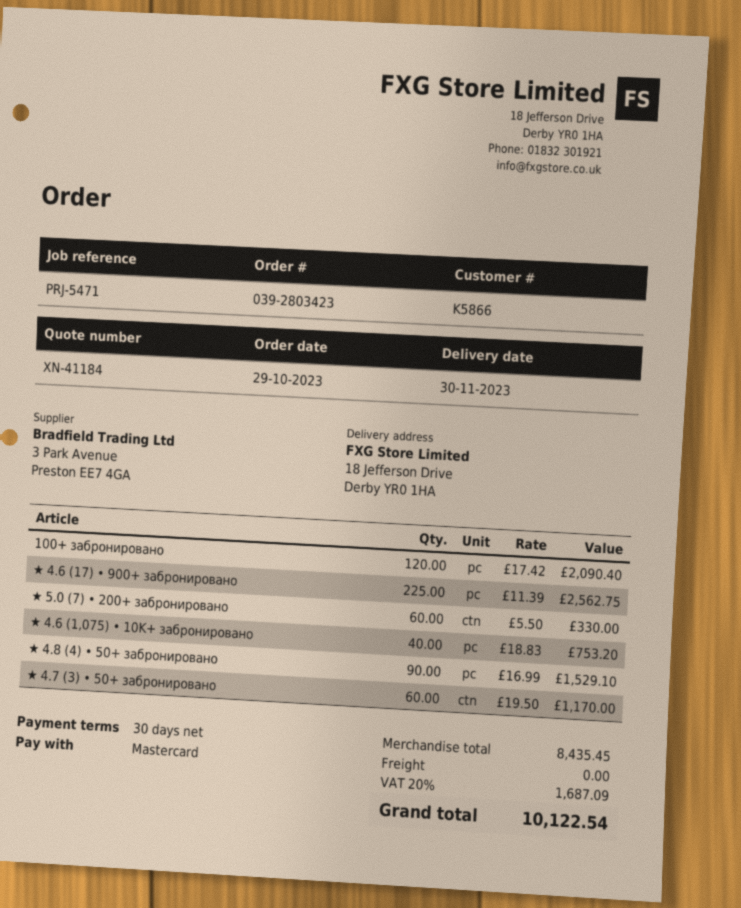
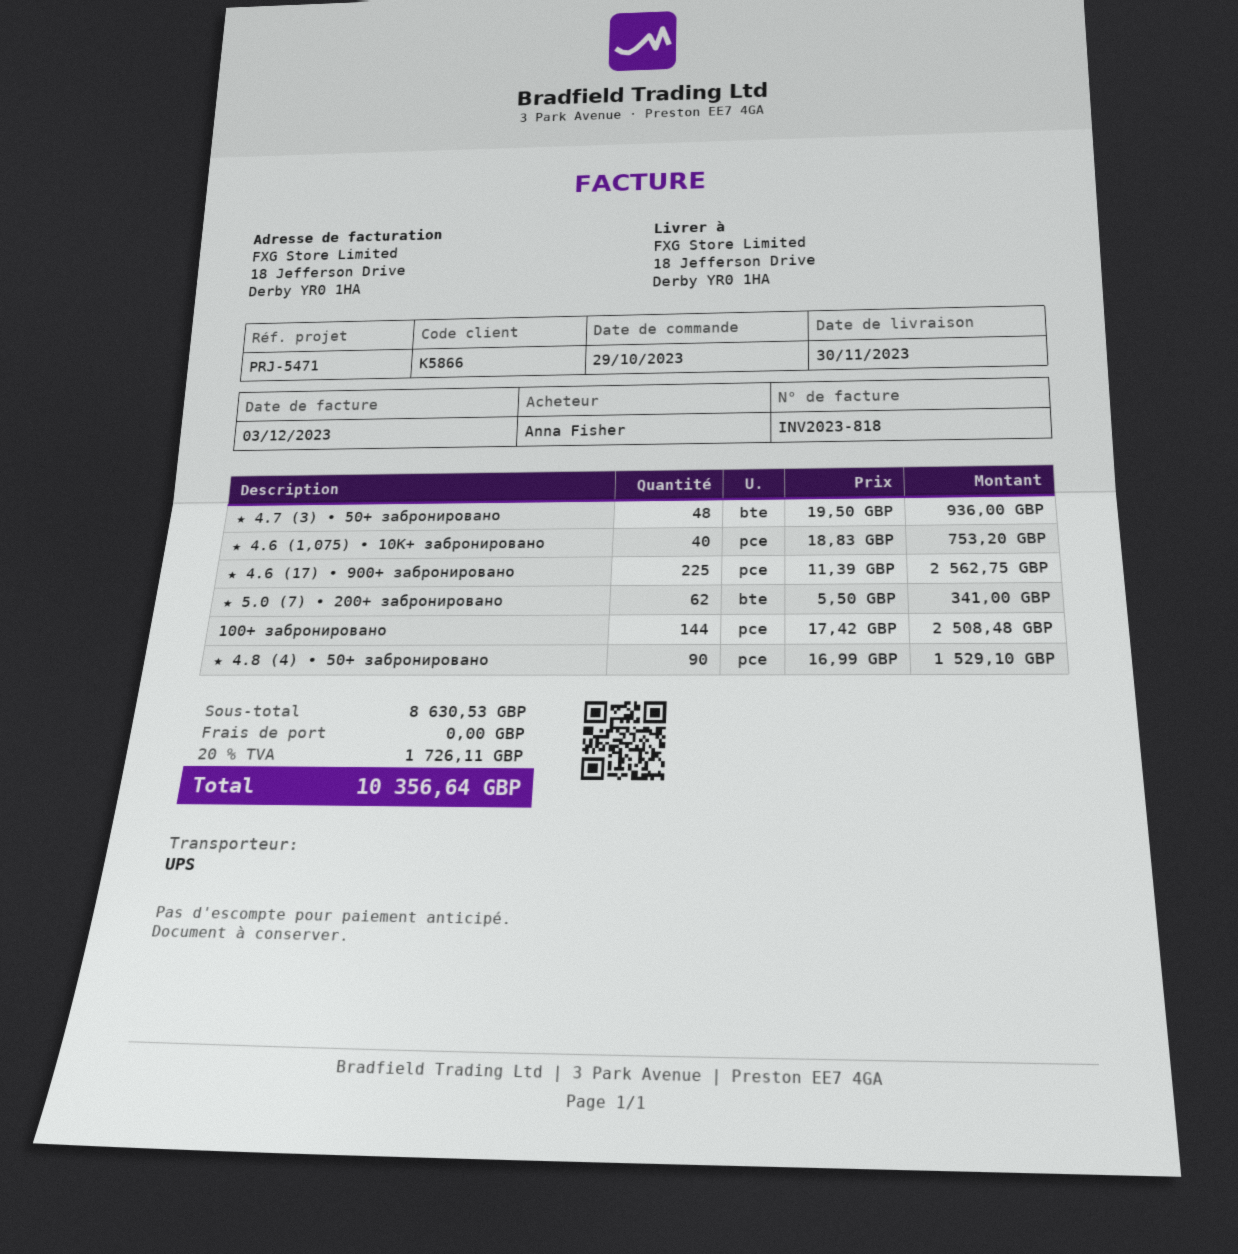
100+ забронировано: 120 x 17.42 = 2090.40 -> 144 x 17.42 = 2508.48
★ 5.0 (7) • 200+ забронировано: 60 x 5.50 = 330.00 -> 62 x 5.50 = 341.00
★ 4.7 (3) • 50+ забронировано: 60 x 19.50 = 1170.00 -> 48 x 19.50 = 936.00
subtotal: 8435.45 -> 8630.53
tax: 20% = 1687.09 -> 20% = 1726.11
total: 10122.54 -> 10356.64

